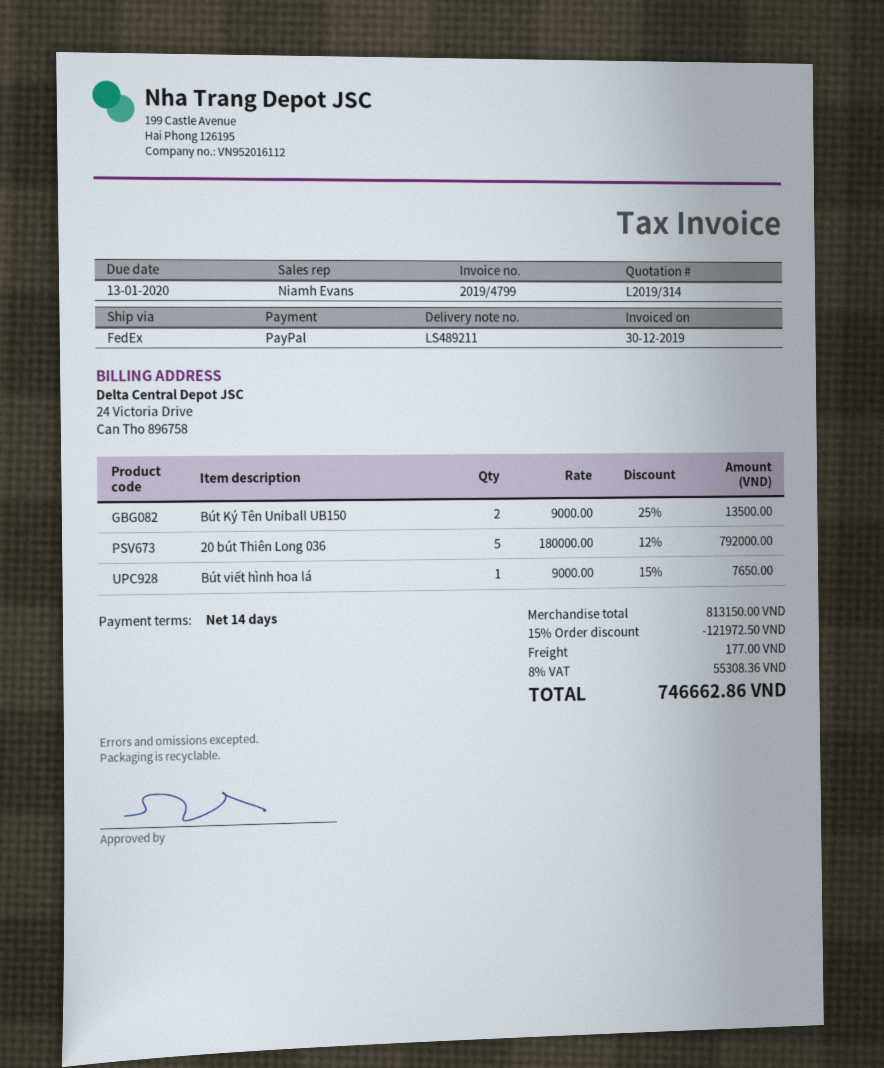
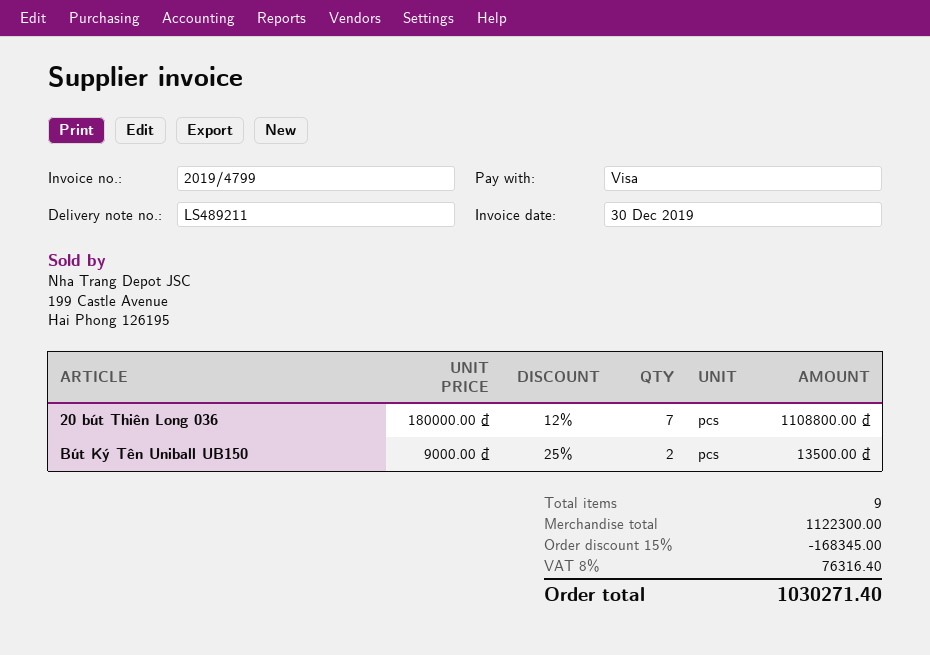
payment method: PayPal -> Visa
20 bút Thiên Long 036: 5 x 180000.00 - 12% = 792000.00 -> 7 x 180000.00 - 12% = 1108800.00
Bút viết hình hoa lá: 1 x 9000.00 - 15% = 7650.00 -> none
subtotal: 813150.00 -> 1122300.00
discount: 15% = 121972.50 -> 15% = 168345.00
shipping: 177.00 -> none
tax: 8% = 55308.36 -> 8% = 76316.40
total: 746662.86 -> 1030271.40

